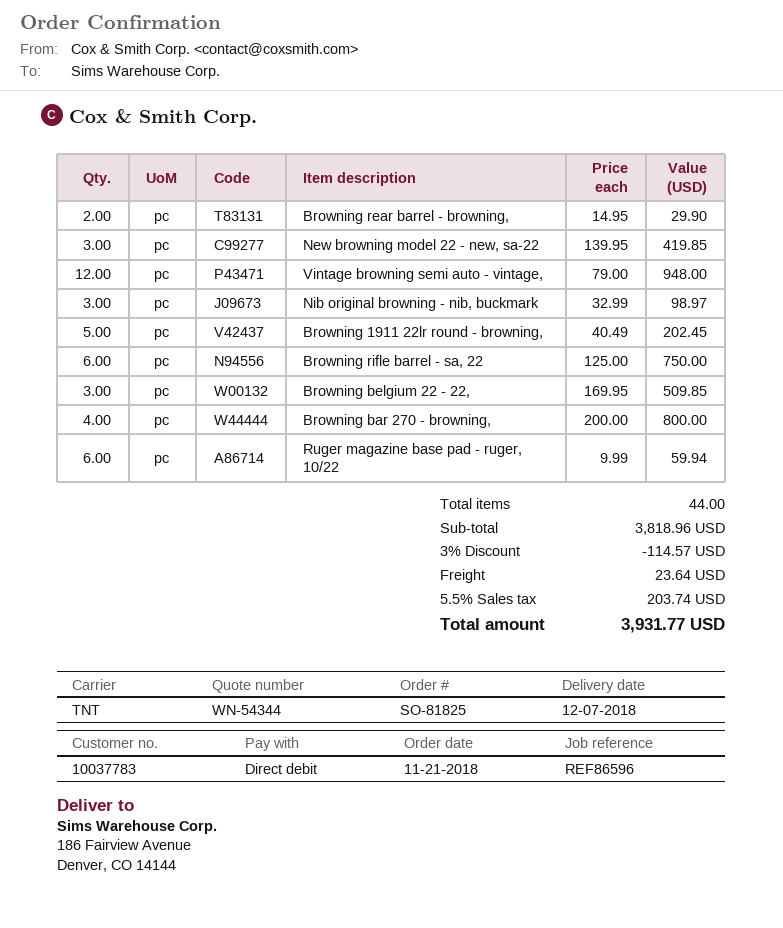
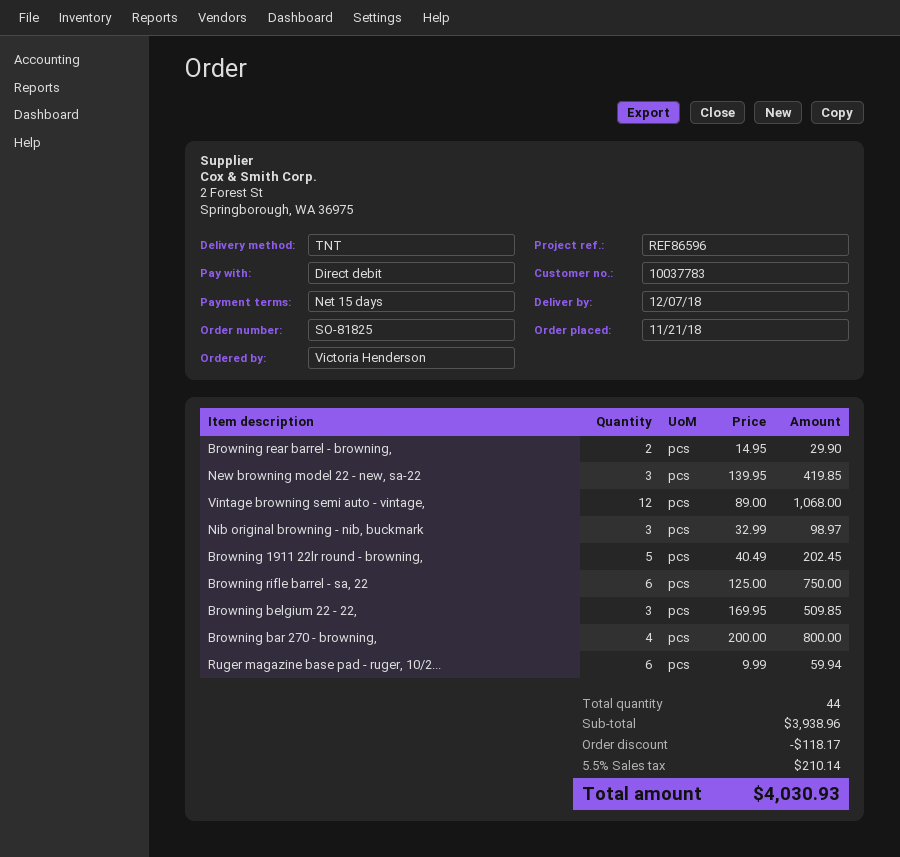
Vintage browning semi auto - vintage,: 12 x 79.00 = 948.00 -> 12 x 89.00 = 1068.00
subtotal: 3818.96 -> 3938.96
discount: 114.57 -> 118.17
shipping: 23.64 -> none
tax: 5.5% = 203.74 -> 5.5% = 210.14
total: 3931.77 -> 4030.93

